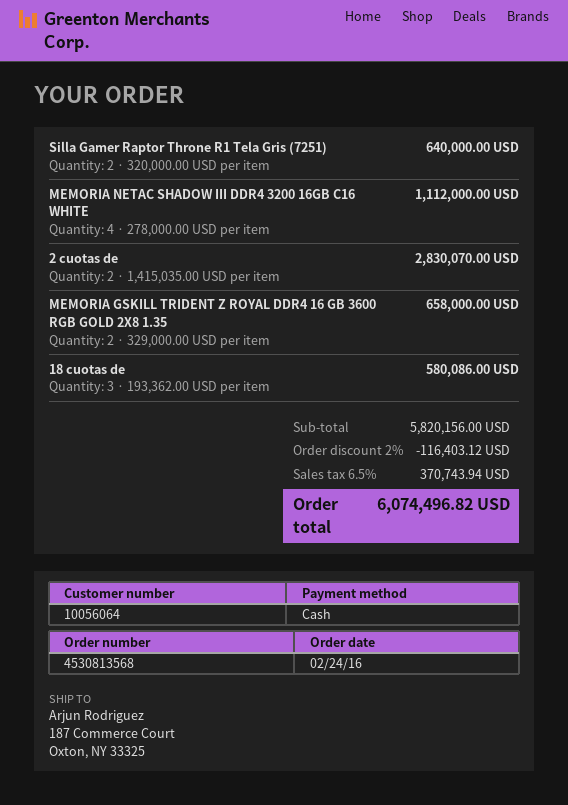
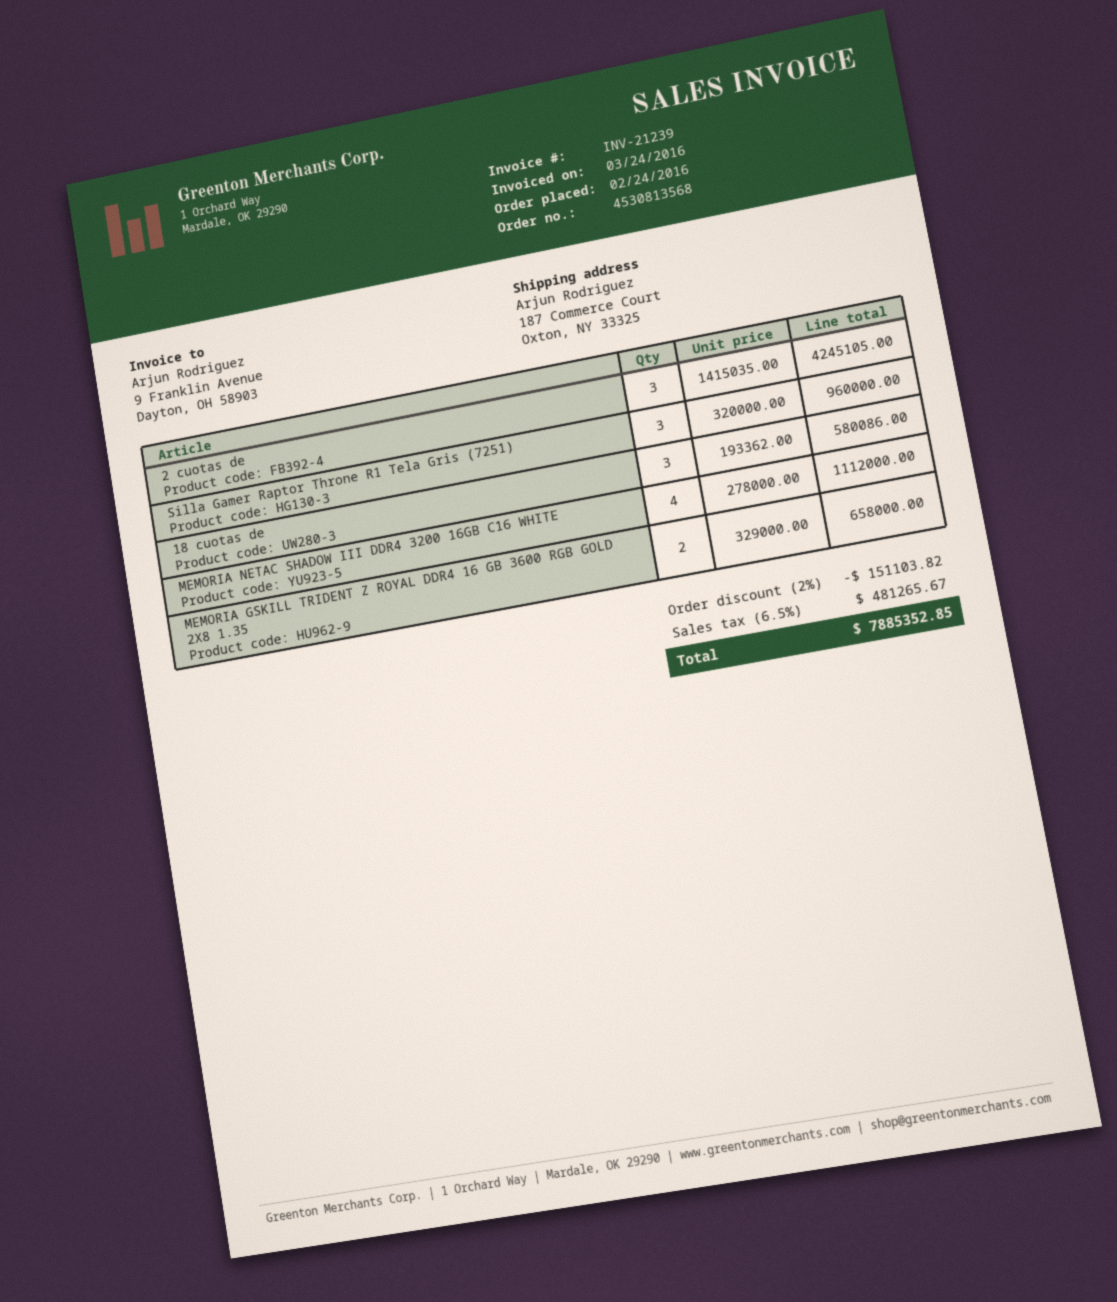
Silla Gamer Raptor Throne R1 Tela Gris (7251): 2 x 320000.00 = 640000.00 -> 3 x 320000.00 = 960000.00
2 cuotas de: 2 x 1415035.00 = 2830070.00 -> 3 x 1415035.00 = 4245105.00
discount: 2% = 116403.12 -> 2% = 151103.82
tax: 6.5% = 370743.94 -> 6.5% = 481265.67
total: 6074496.82 -> 7885352.85

